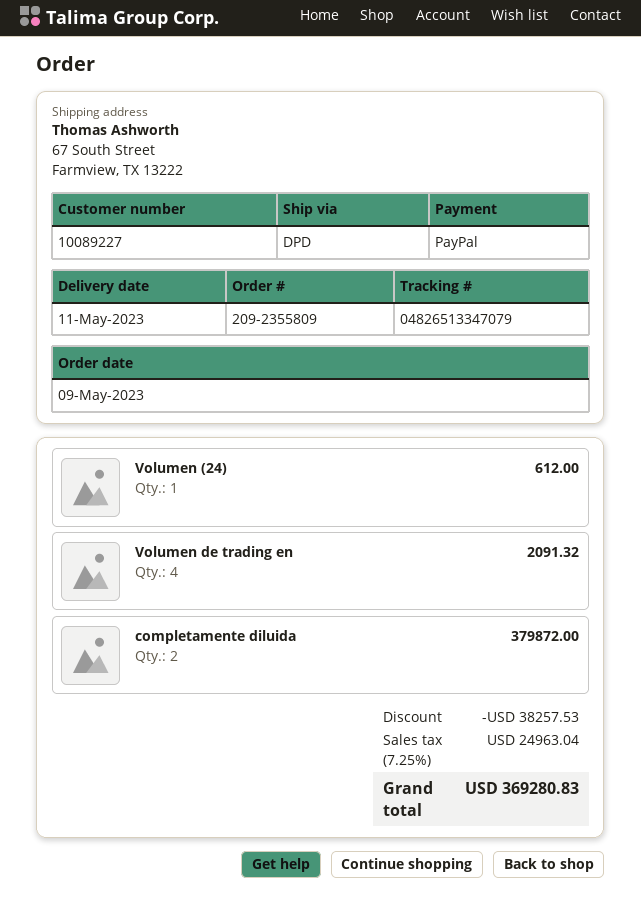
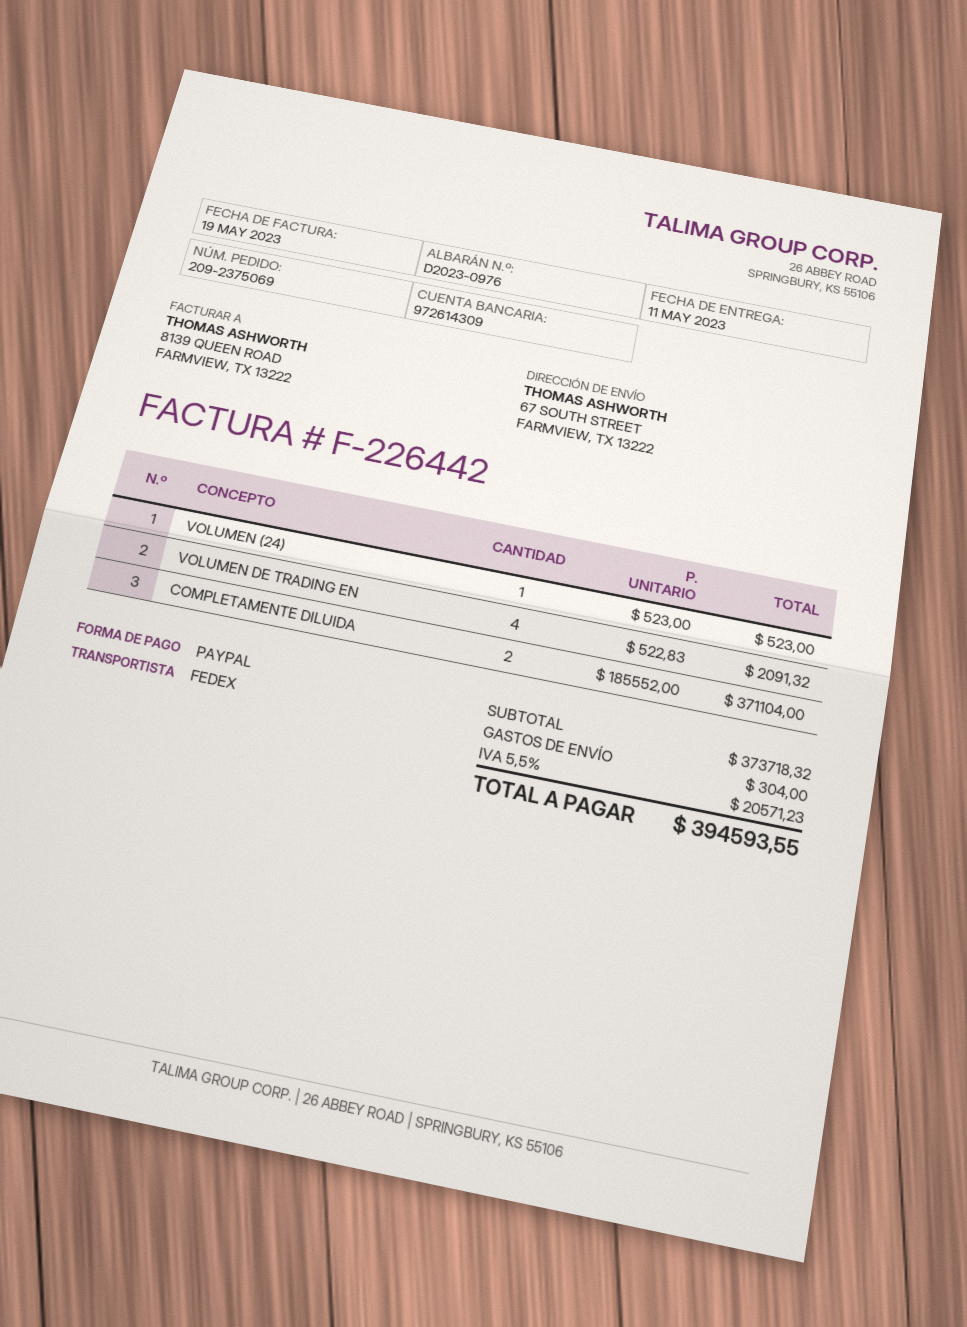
order number: 209-2355809 -> 209-2375069
shipping method: DPD -> FedEx
Volumen (24): 1 for 612.00 -> 1 for 523.00
completamente diluida: 2 for 379872.00 -> 2 for 371104.00
discount: 38257.53 -> none
shipping: none -> 304.00
tax: 7.25% = 24963.04 -> 5.5% = 20571.23
total: 369280.83 -> 394593.55

